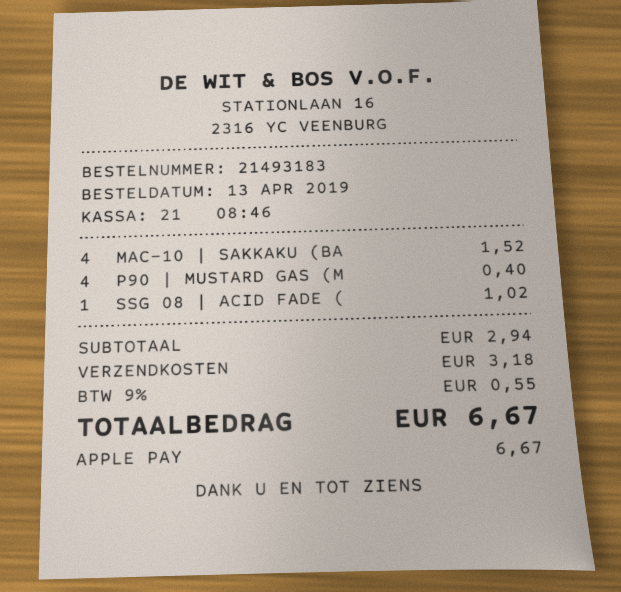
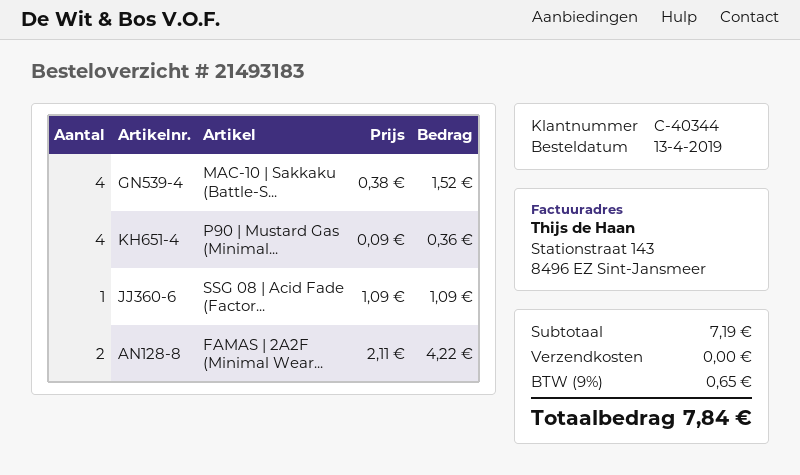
P90 | MUSTARD GAS (M: 4 for 0.40 -> 4 for 0.36
SSG 08 | ACID FADE (: 1 for 1.02 -> 1 for 1.09
FAMAS | 2A2F (Minimal Wear...: none -> 2 for 4.22
subtotal: 2.94 -> 7.19
shipping: 3.18 -> 0.00
tax: 9% = 0.55 -> 9% = 0.65
total: 6.67 -> 7.84

